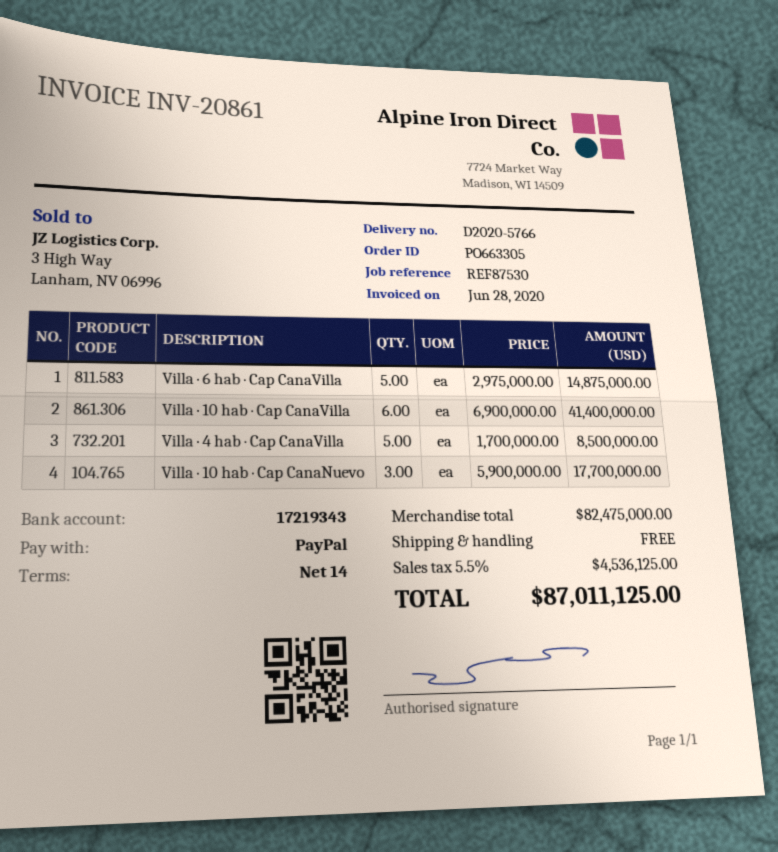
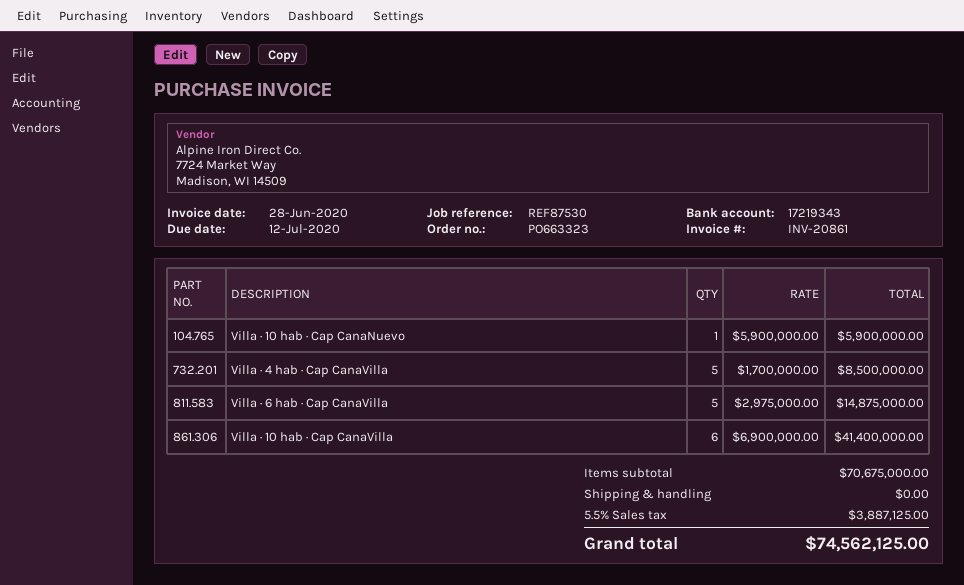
order number: PO663305 -> PO663323
Villa · 10 hab · Cap CanaNuevo: 3 x 5900000.00 = 17700000.00 -> 1 x 5900000.00 = 5900000.00
subtotal: 82475000.00 -> 70675000.00
tax: 5.5% = 4536125.00 -> 5.5% = 3887125.00
total: 87011125.00 -> 74562125.00

